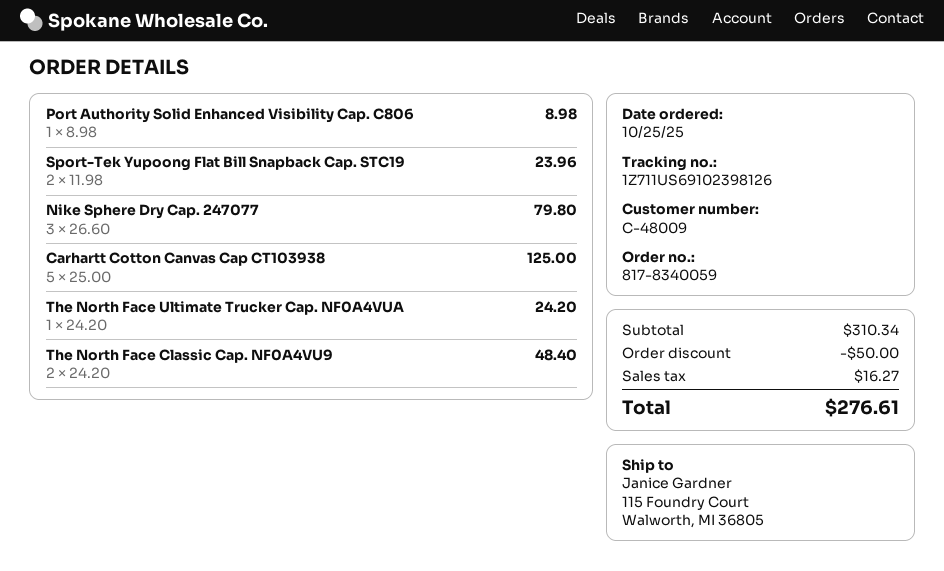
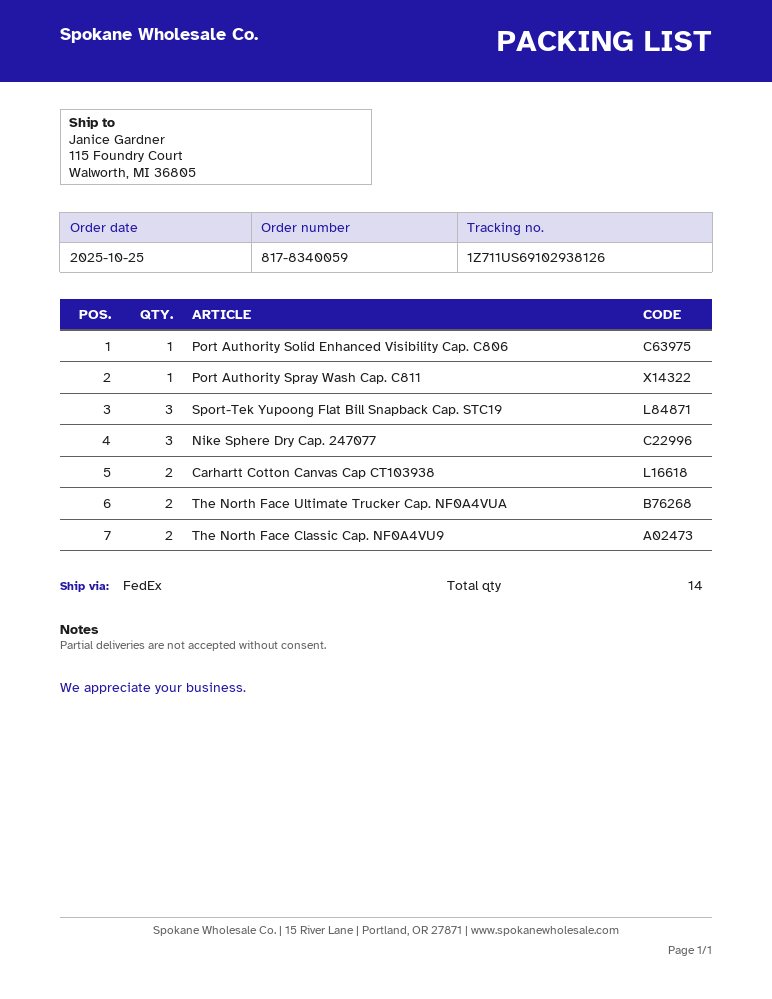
tracking number: 1Z711US69102398126 -> 1Z711US69102938126
Sport-Tek Yupoong Flat Bill Snapback Cap. STC19: 2 -> 3
Carhartt Cotton Canvas Cap CT103938: 5 -> 2
The North Face Ultimate Trucker Cap. NF0A4VUA: 1 -> 2
Port Authority Spray Wash Cap. C811: none -> 1

